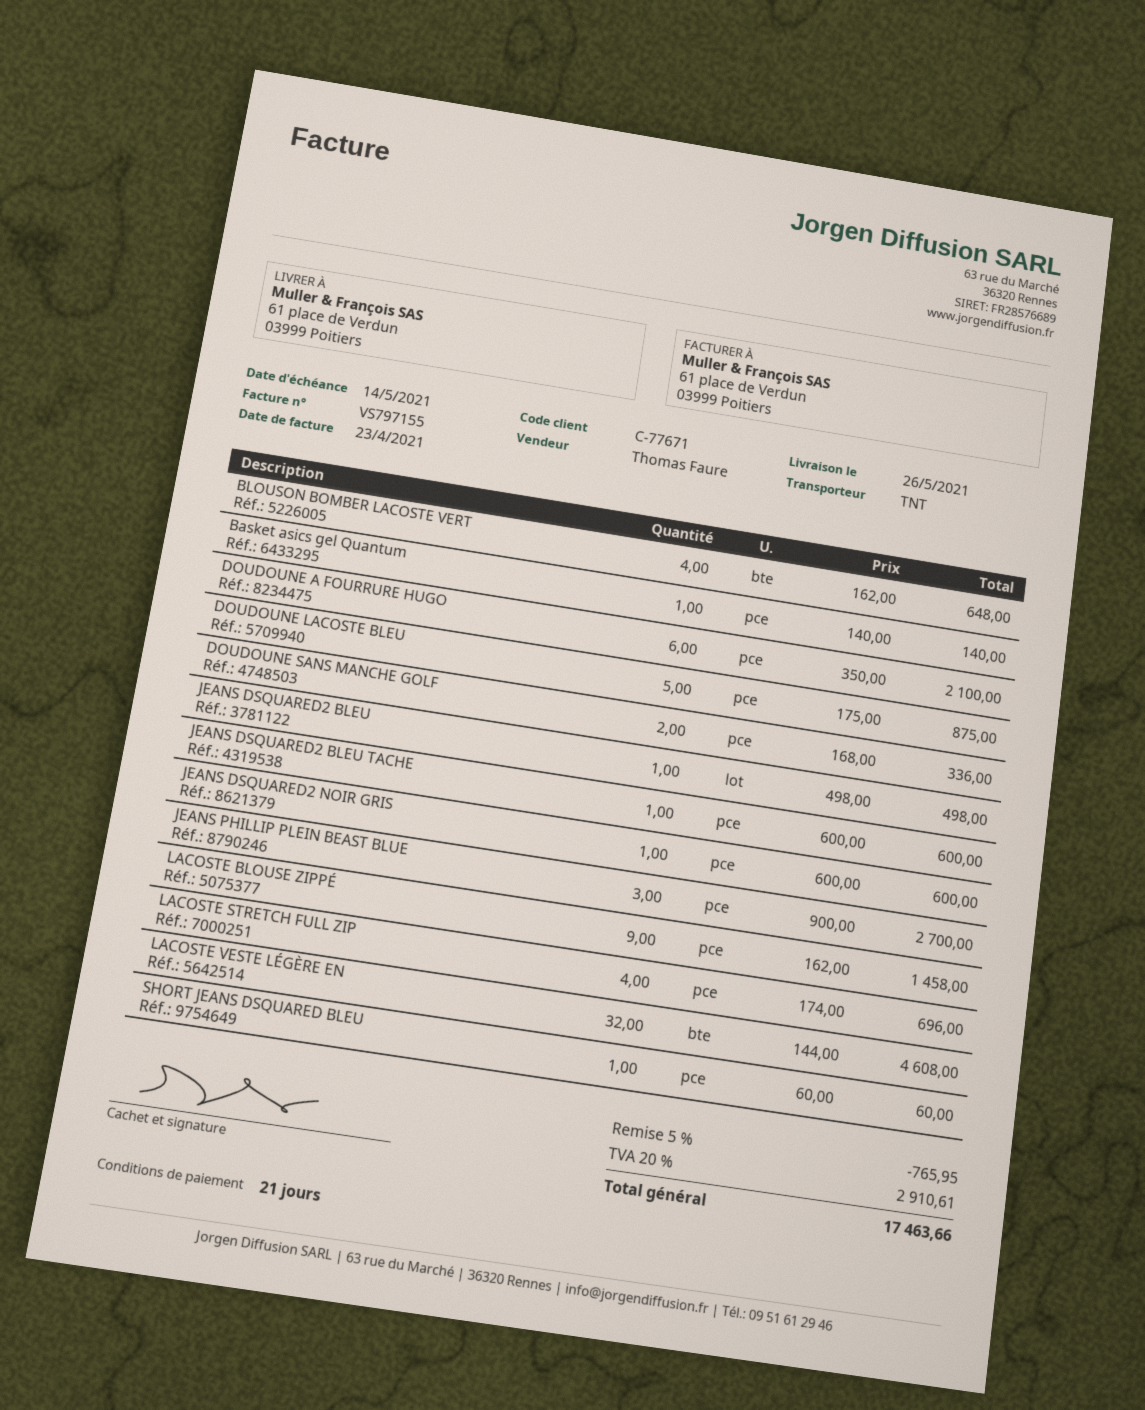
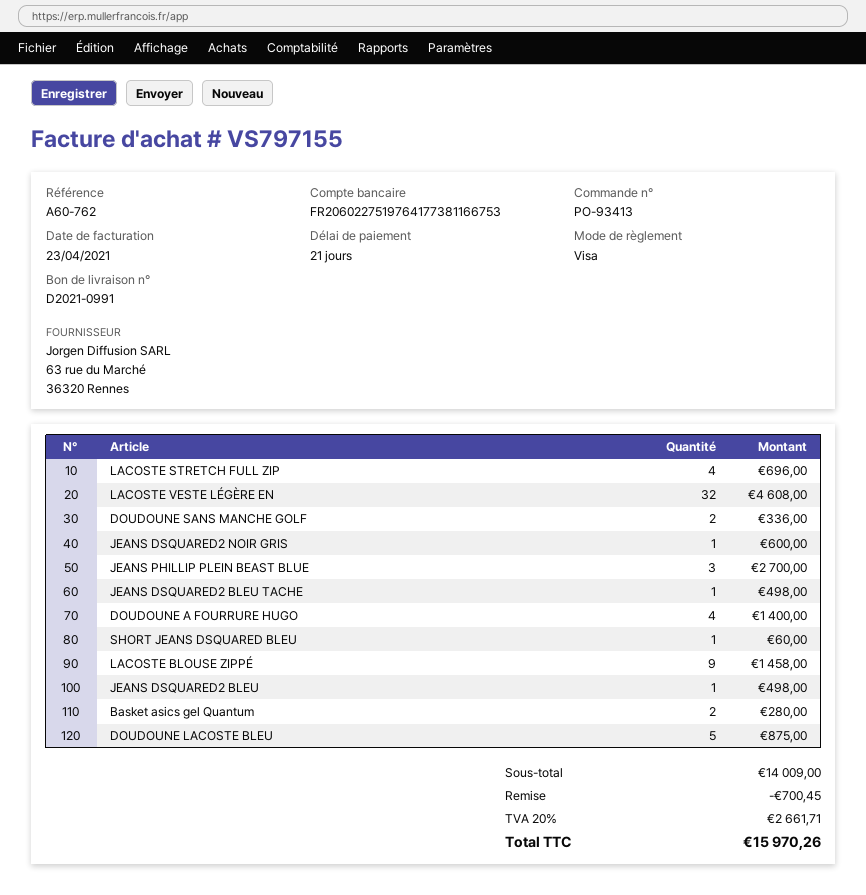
BLOUSON BOMBER LACOSTE VERT: 4 for 648.00 -> none
Basket asics gel Quantum: 1 for 140.00 -> 2 for 280.00
DOUDOUNE A FOURRURE HUGO: 6 for 2100.00 -> 4 for 1400.00
JEANS DSQUARED2 BLEU TACHE: 1 for 600.00 -> 1 for 498.00
discount: 765.95 -> 700.45
tax: 20% = 2910.61 -> 20% = 2661.71
total: 17463.66 -> 15970.26

